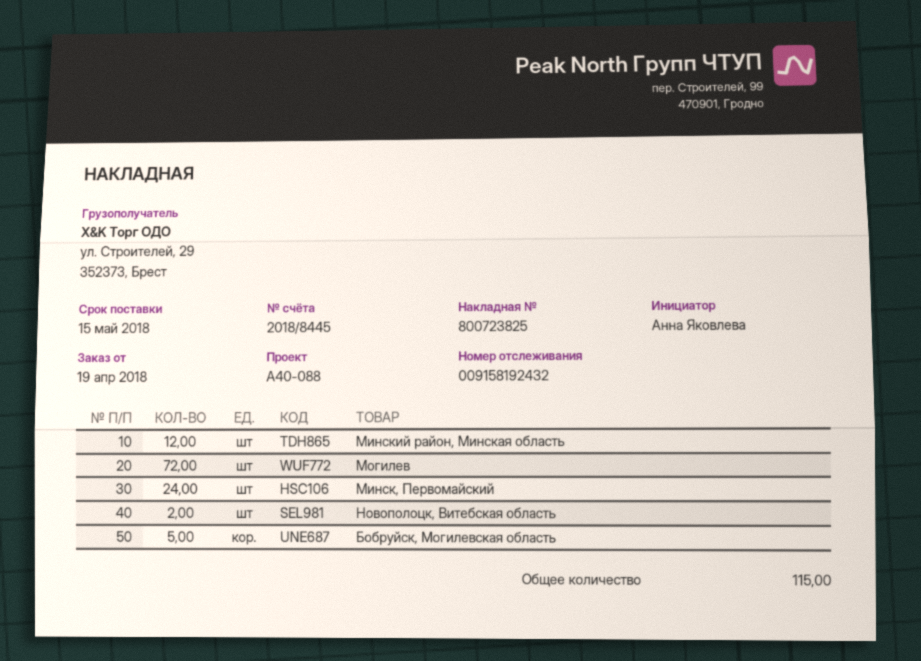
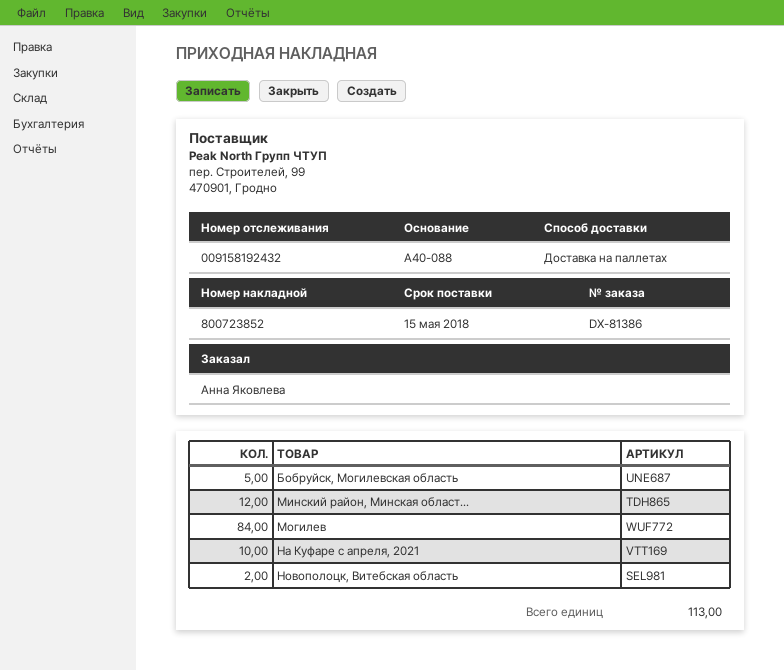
delivery note number: 800723825 -> 800723852
Могилев: 72 -> 84
Минск, Первомайский: 24 -> none
На Куфаре с апреля, 2021: none -> 10
total quantity: 115 -> 113

